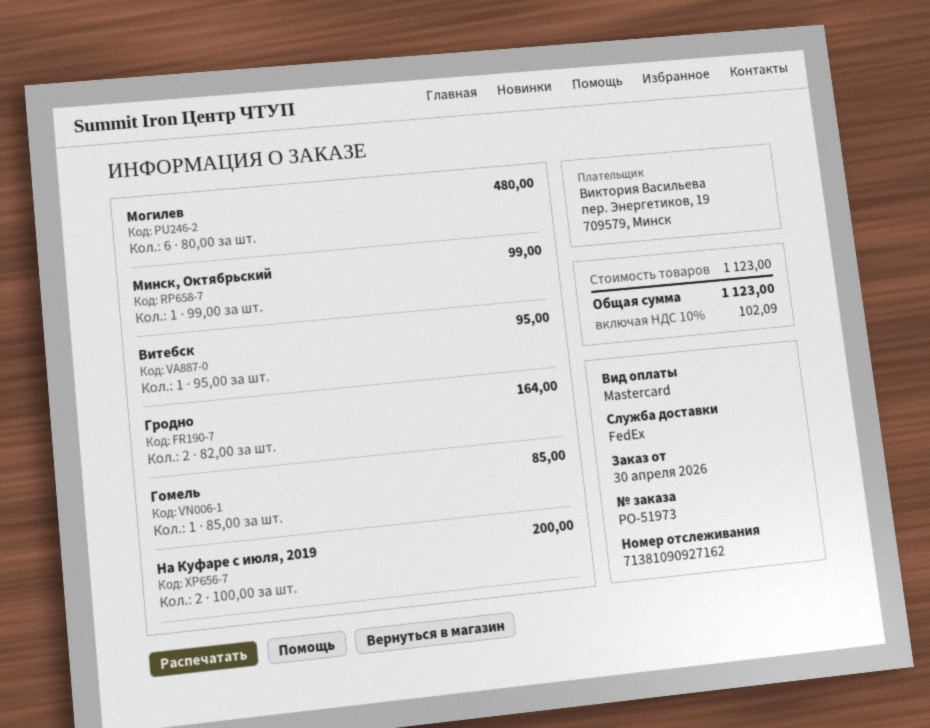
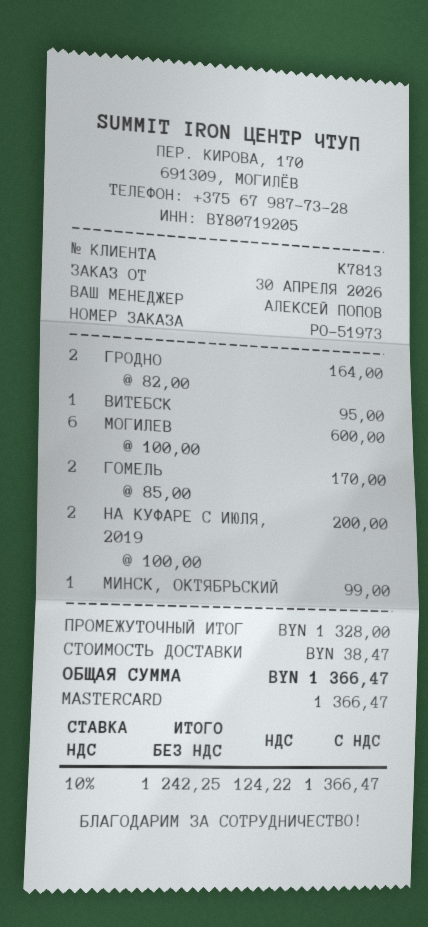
Могилев: 6 x 80.00 = 480.00 -> 6 x 100.00 = 600.00
Гомель: 1 x 85.00 = 85.00 -> 2 x 85.00 = 170.00
subtotal: 1123.00 -> 1328.00
shipping: none -> 38.47
tax: 10% = 102.09 -> 10% = 124.22
total: 1123.00 -> 1366.47

